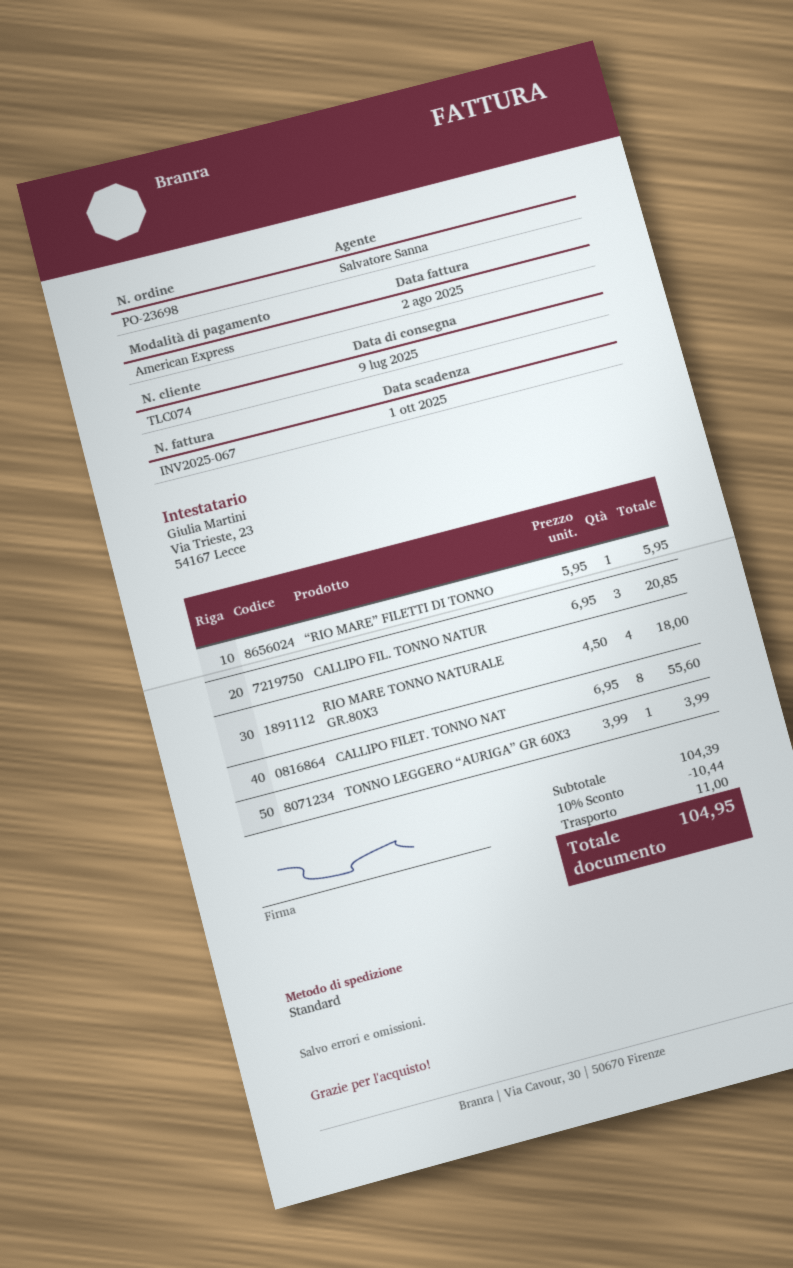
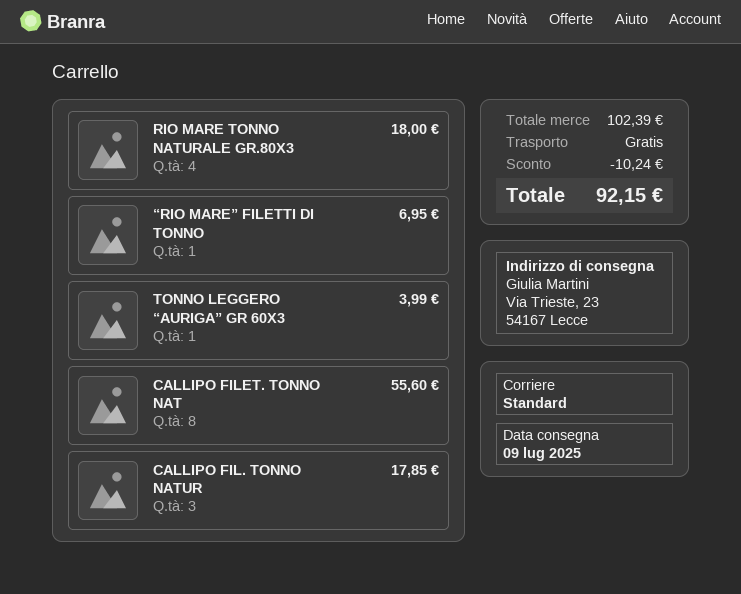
“RIO MARE” FILETTI DI TONNO: 1 for 5.95 -> 1 for 6.95
CALLIPO FIL. TONNO NATUR: 3 for 20.85 -> 3 for 17.85
subtotal: 104.39 -> 102.39
discount: 10.44 -> 10.24
shipping: 11.00 -> 0.00
total: 104.95 -> 92.15

